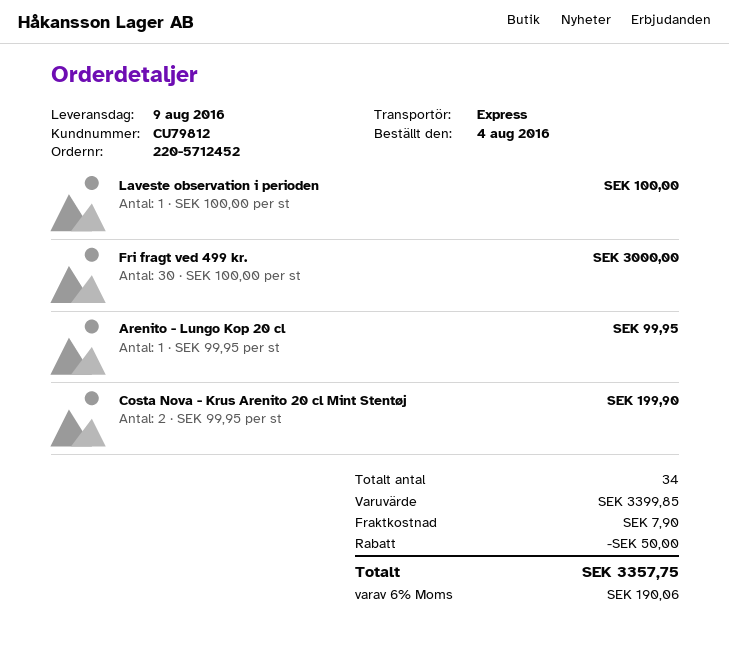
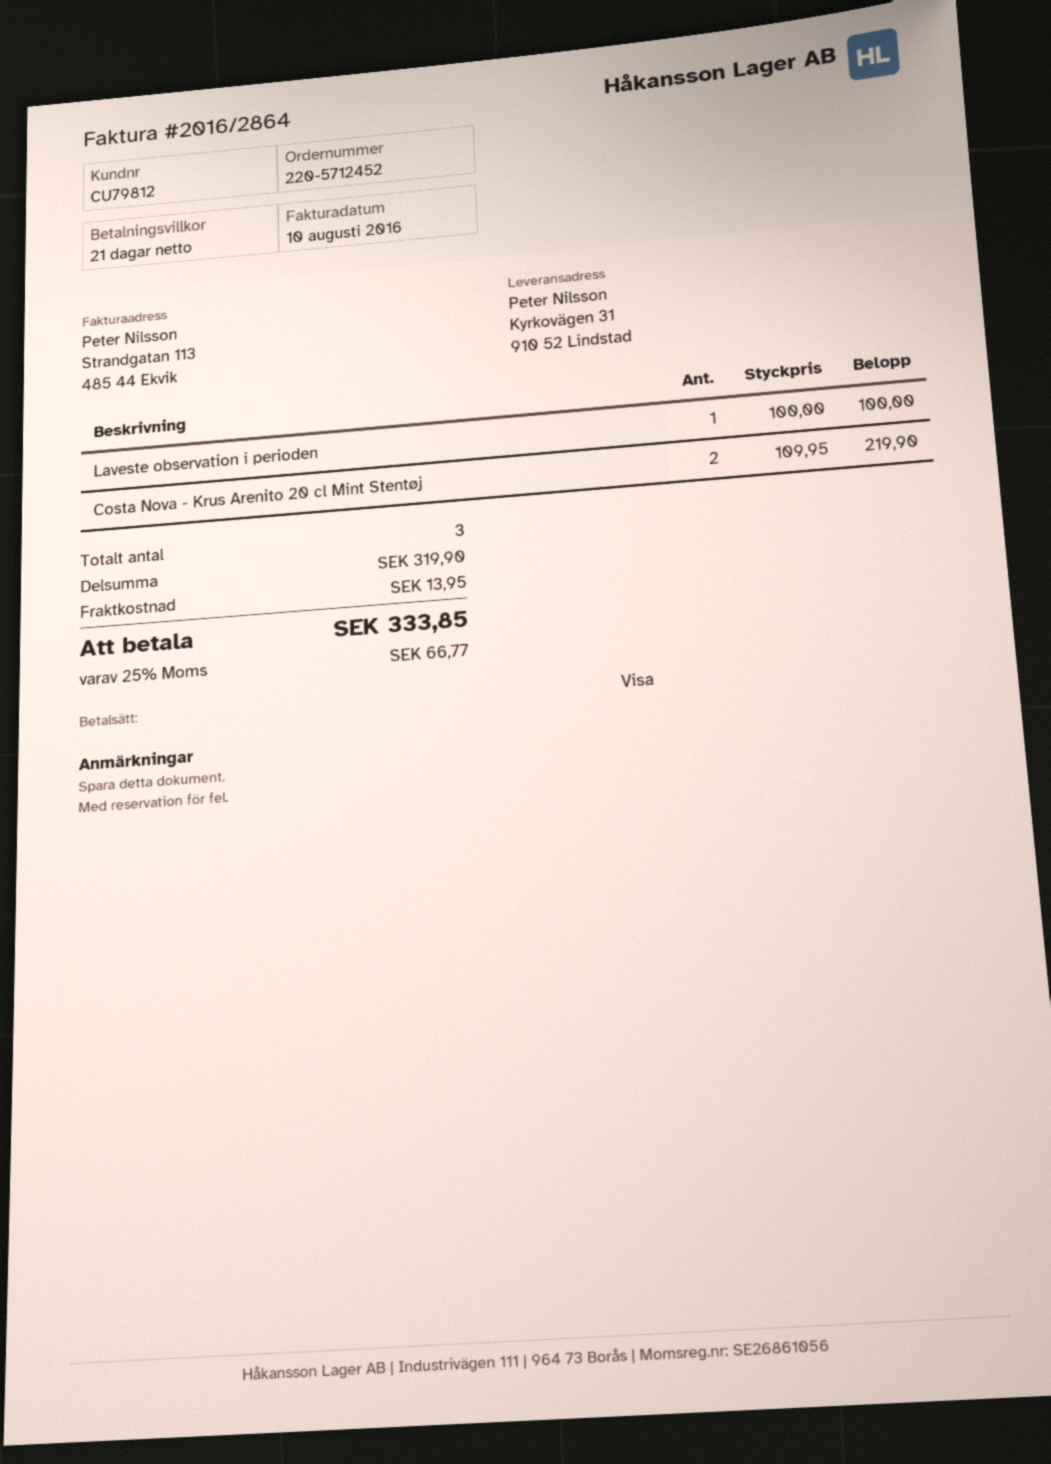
Fri fragt ved 499 kr.: 30 x 100.00 = 3000.00 -> none
Arenito - Lungo Kop 20 cl: 1 x 99.95 = 99.95 -> none
Costa Nova - Krus Arenito 20 cl Mint Stentøj: 2 x 99.95 = 199.90 -> 2 x 109.95 = 219.90
total quantity: 34 -> 3
subtotal: 3399.85 -> 319.90
discount: 50.00 -> none
shipping: 7.90 -> 13.95
tax: 6% = 190.06 -> 25% = 66.77
total: 3357.75 -> 333.85

